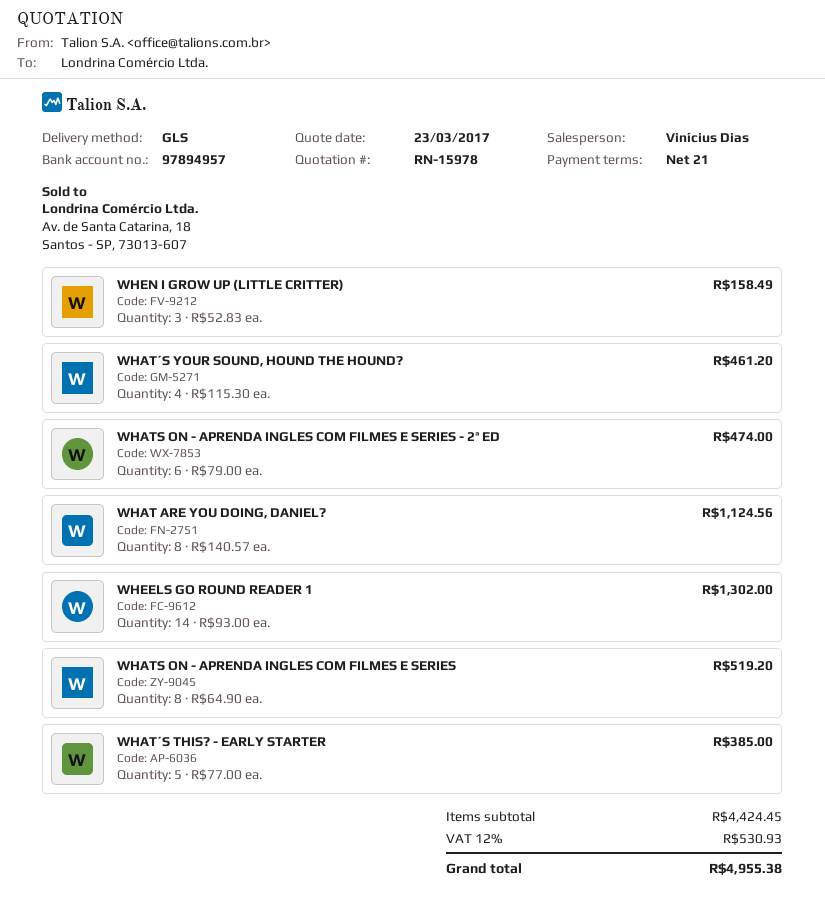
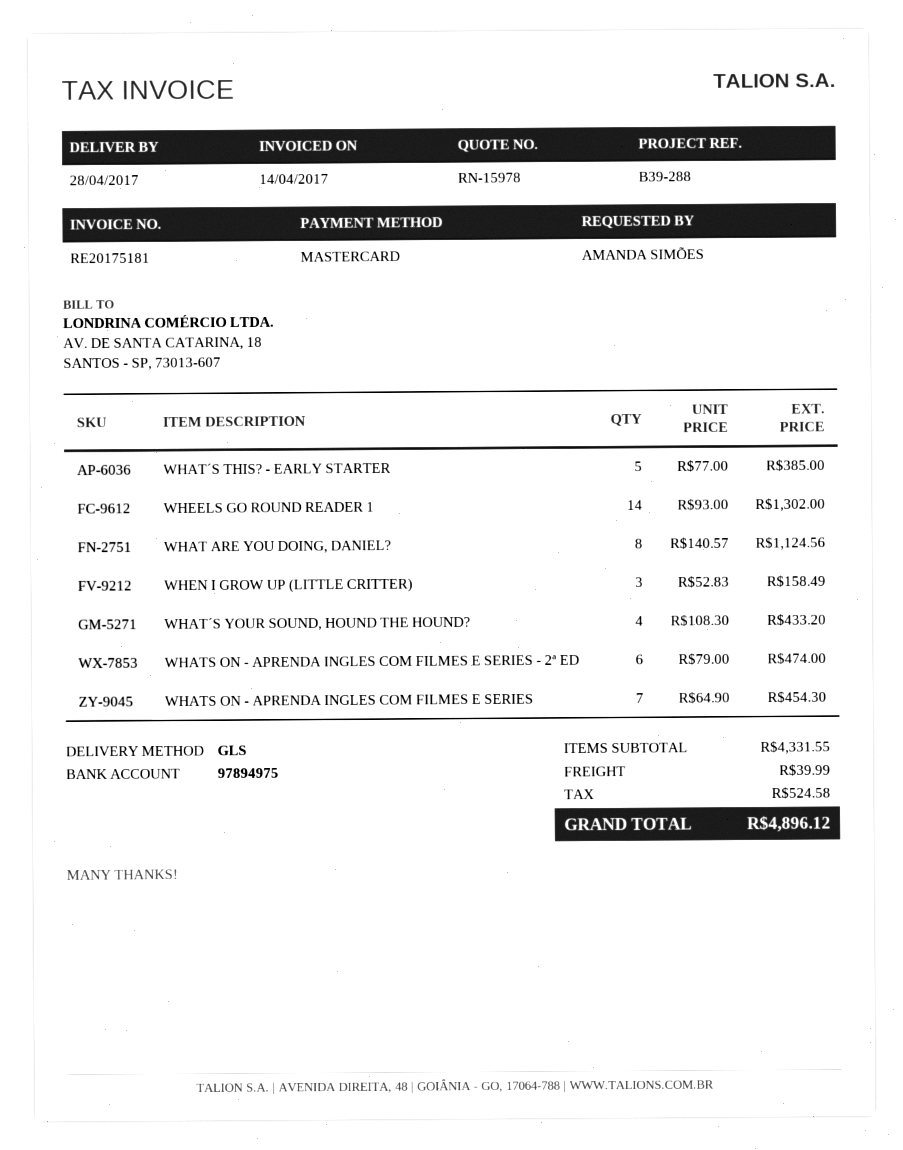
bank account: 97894957 -> 97894975
WHAT´S YOUR SOUND, HOUND THE HOUND?: 4 x 115.30 = 461.20 -> 4 x 108.30 = 433.20
WHATS ON - APRENDA INGLES COM FILMES E SERIES: 8 x 64.90 = 519.20 -> 7 x 64.90 = 454.30
subtotal: 4424.45 -> 4331.55
shipping: none -> 39.99
tax: 530.93 -> 524.58
total: 4955.38 -> 4896.12

